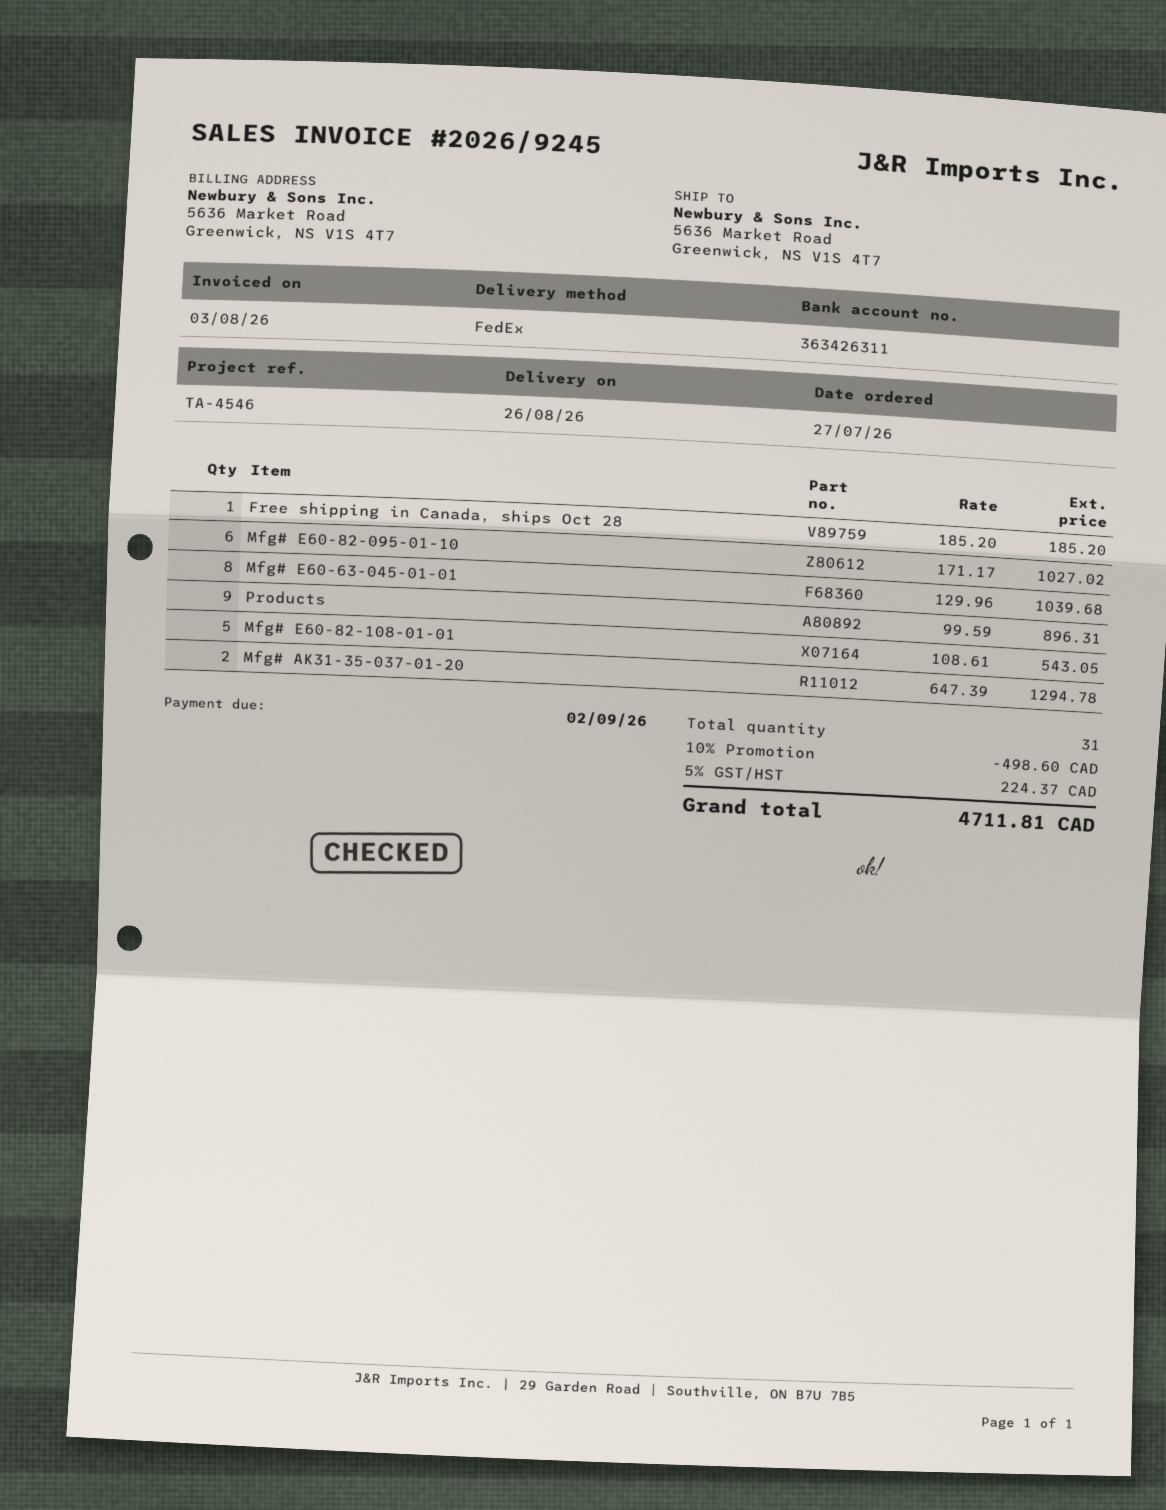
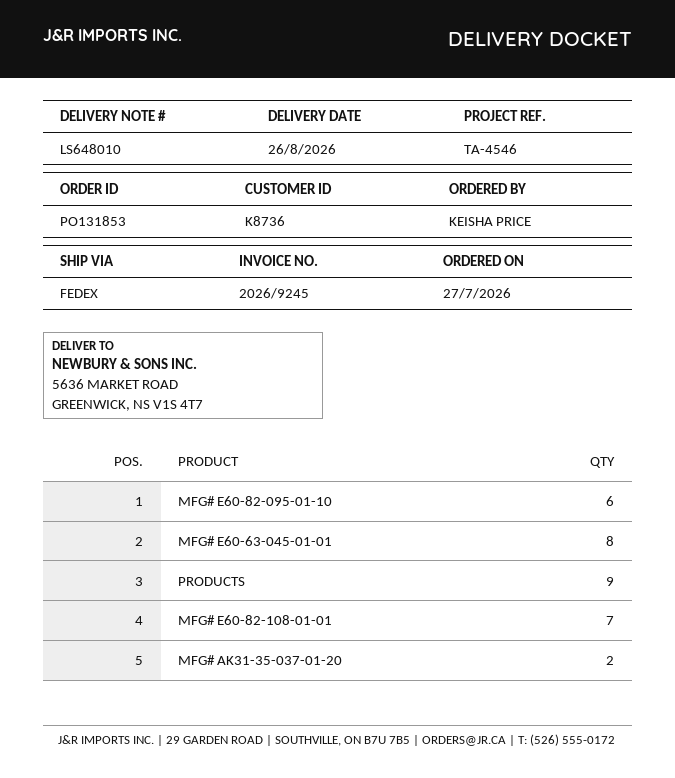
Free shipping in Canada, ships Oct 28: 1 -> none
Mfg# E60-82-108-01-01: 5 -> 7

